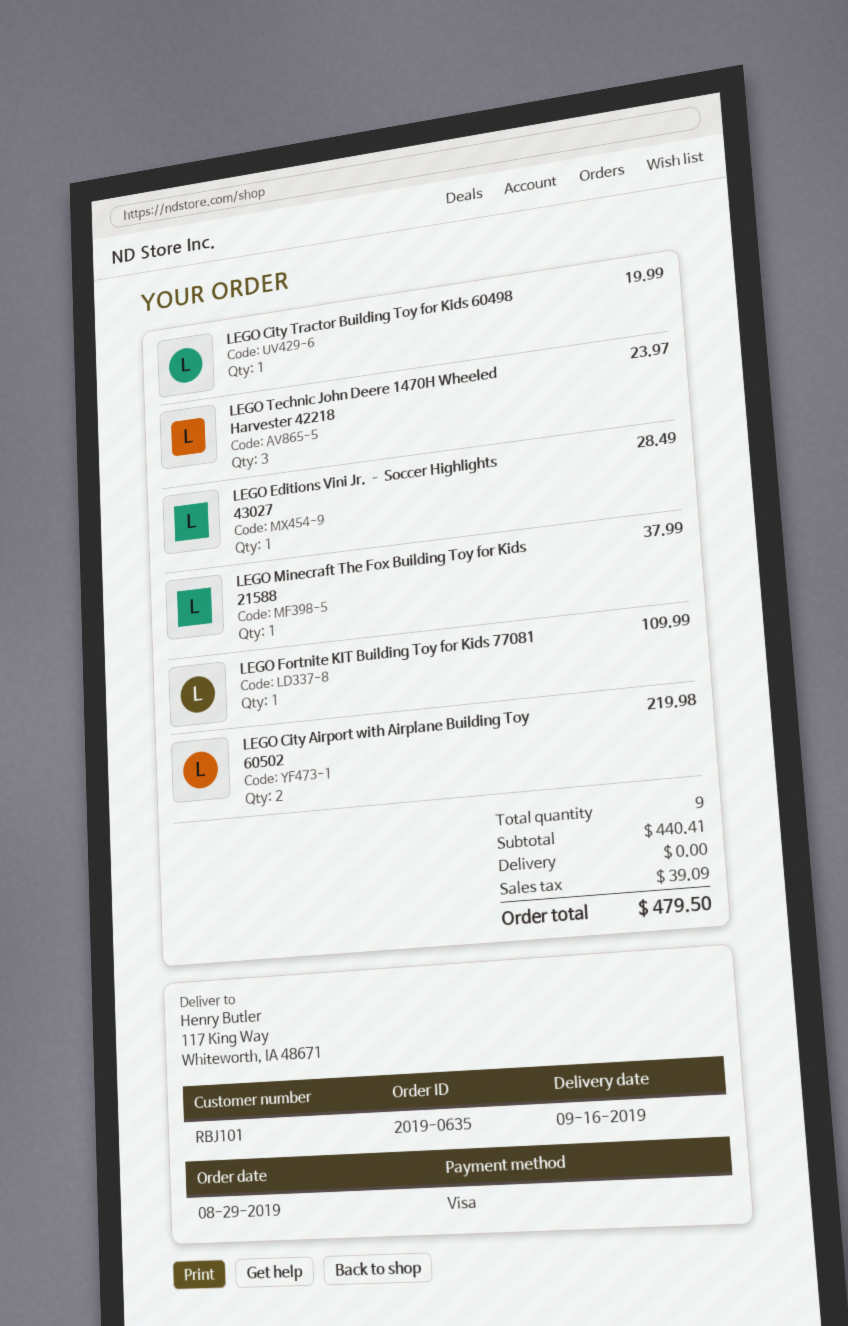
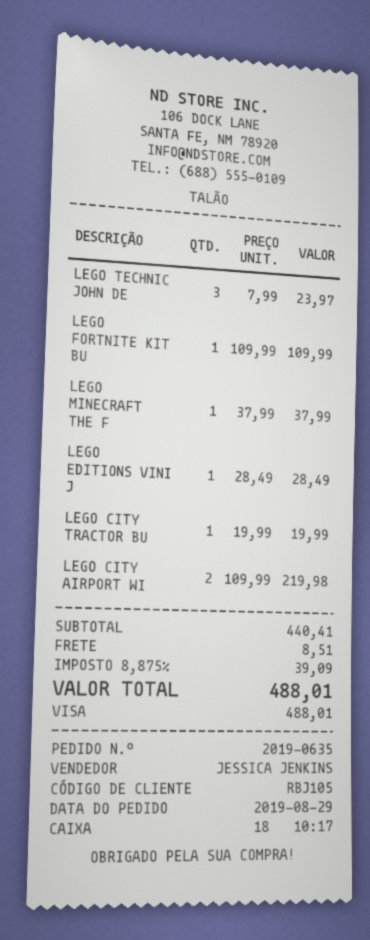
customer number: RBJ101 -> RBJ105
shipping: 0.00 -> 8.51
total: 479.50 -> 488.01

